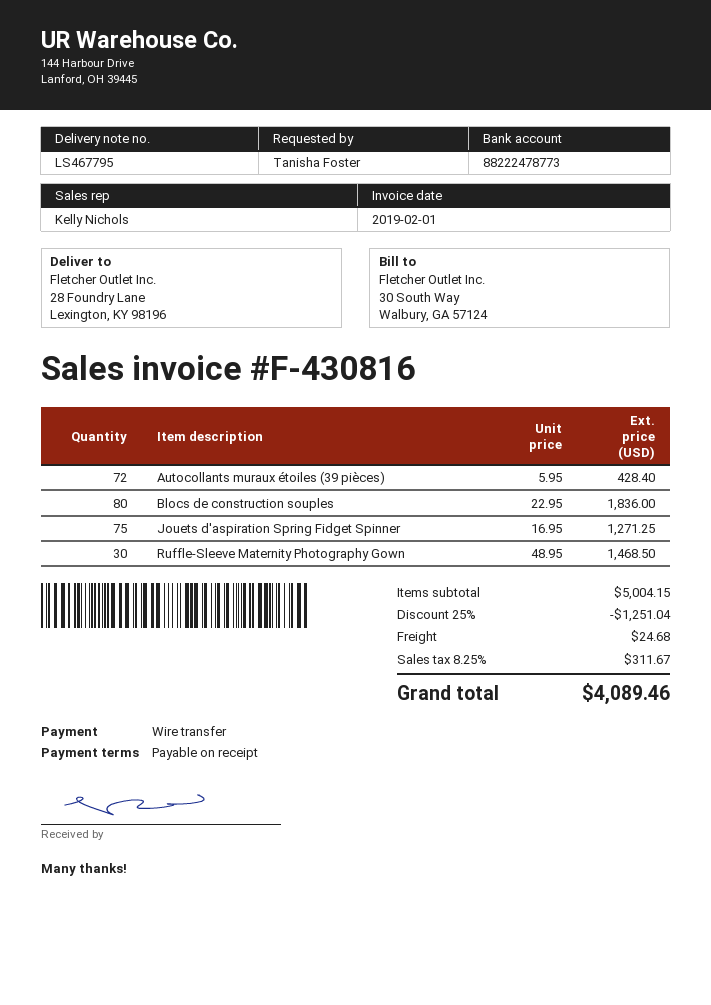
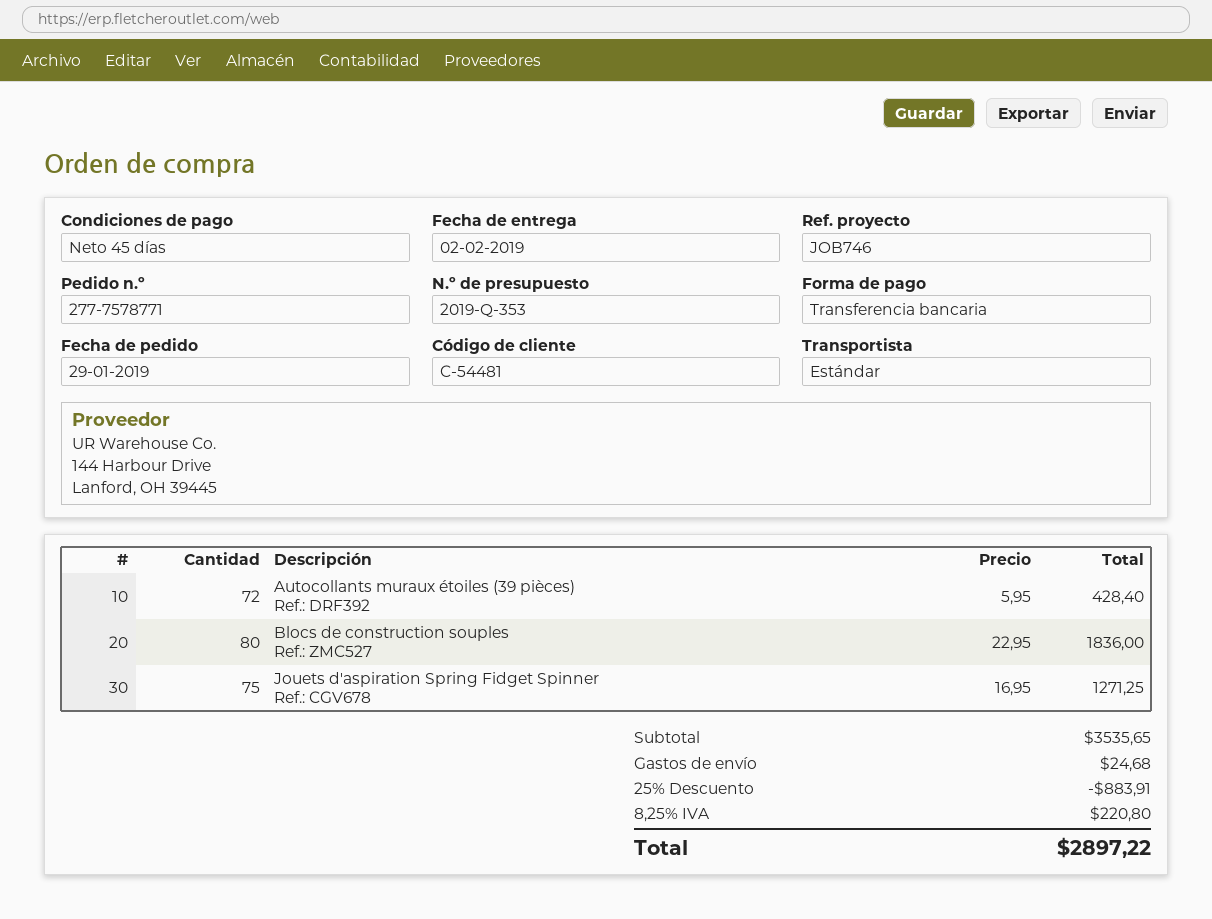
payment terms: on receipt -> 45 days
Ruffle-Sleeve Maternity Photography Gown: 30 x 48.95 = 1468.50 -> none
subtotal: 5004.15 -> 3535.65
discount: 25% = 1251.04 -> 25% = 883.91
tax: 8.25% = 311.67 -> 8.25% = 220.80
total: 4089.46 -> 2897.22

